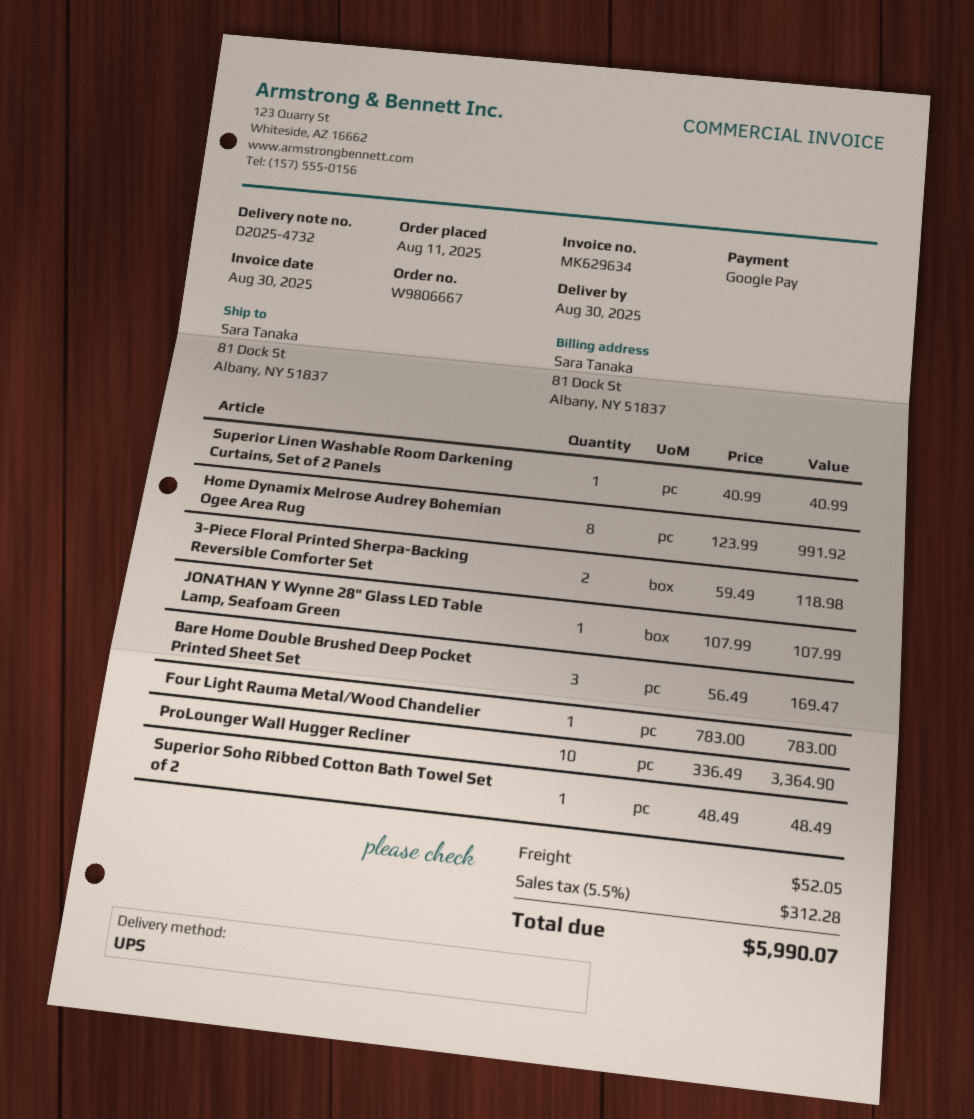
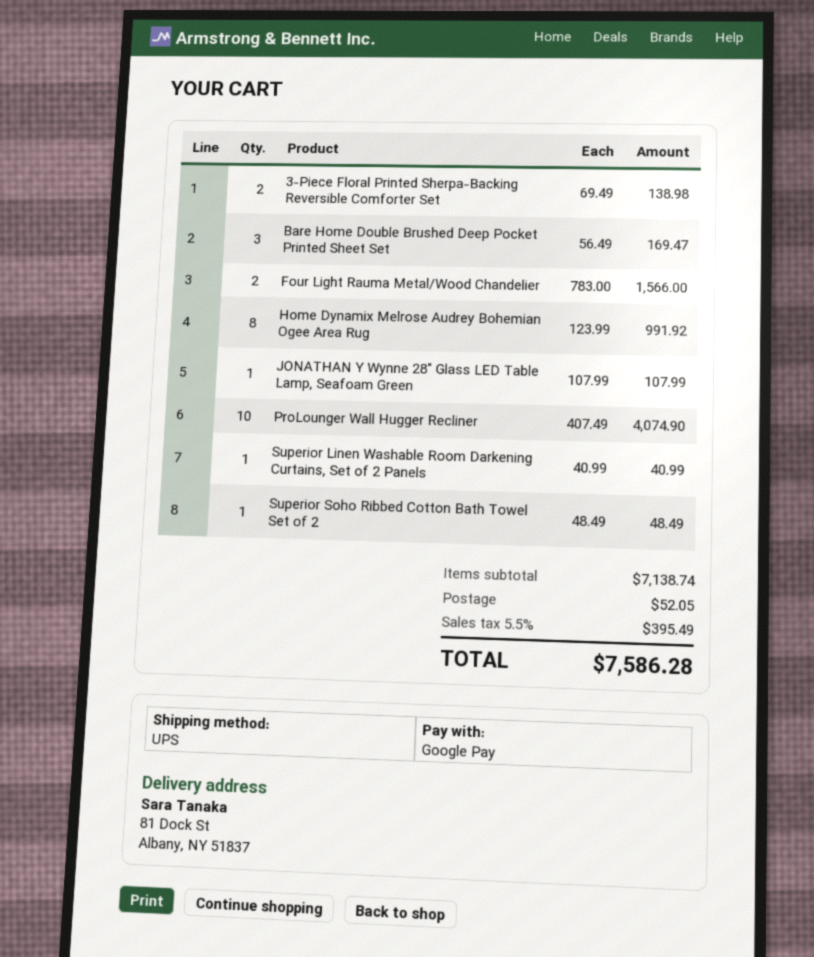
3-Piece Floral Printed Sherpa-Backing Reversible Comforter Set: 2 x 59.49 = 118.98 -> 2 x 69.49 = 138.98
Four Light Rauma Metal/Wood Chandelier: 1 x 783.00 = 783.00 -> 2 x 783.00 = 1566.00
ProLounger Wall Hugger Recliner: 10 x 336.49 = 3364.90 -> 10 x 407.49 = 4074.90
tax: 5.5% = 312.28 -> 5.5% = 395.49
total: 5990.07 -> 7586.28

